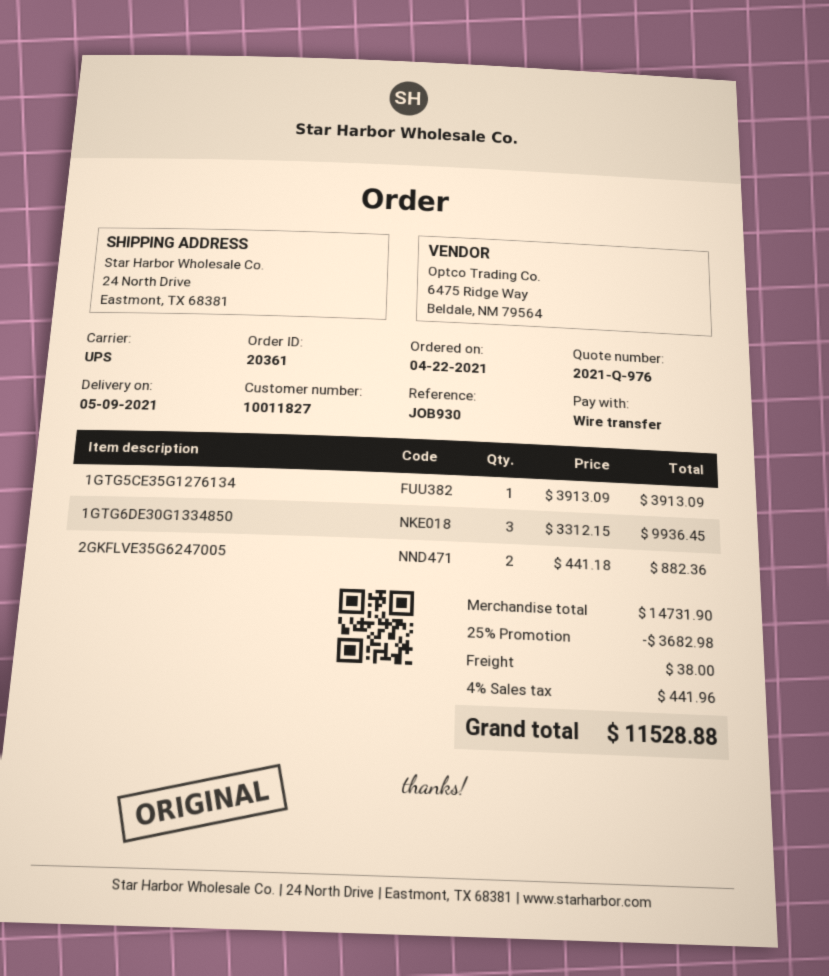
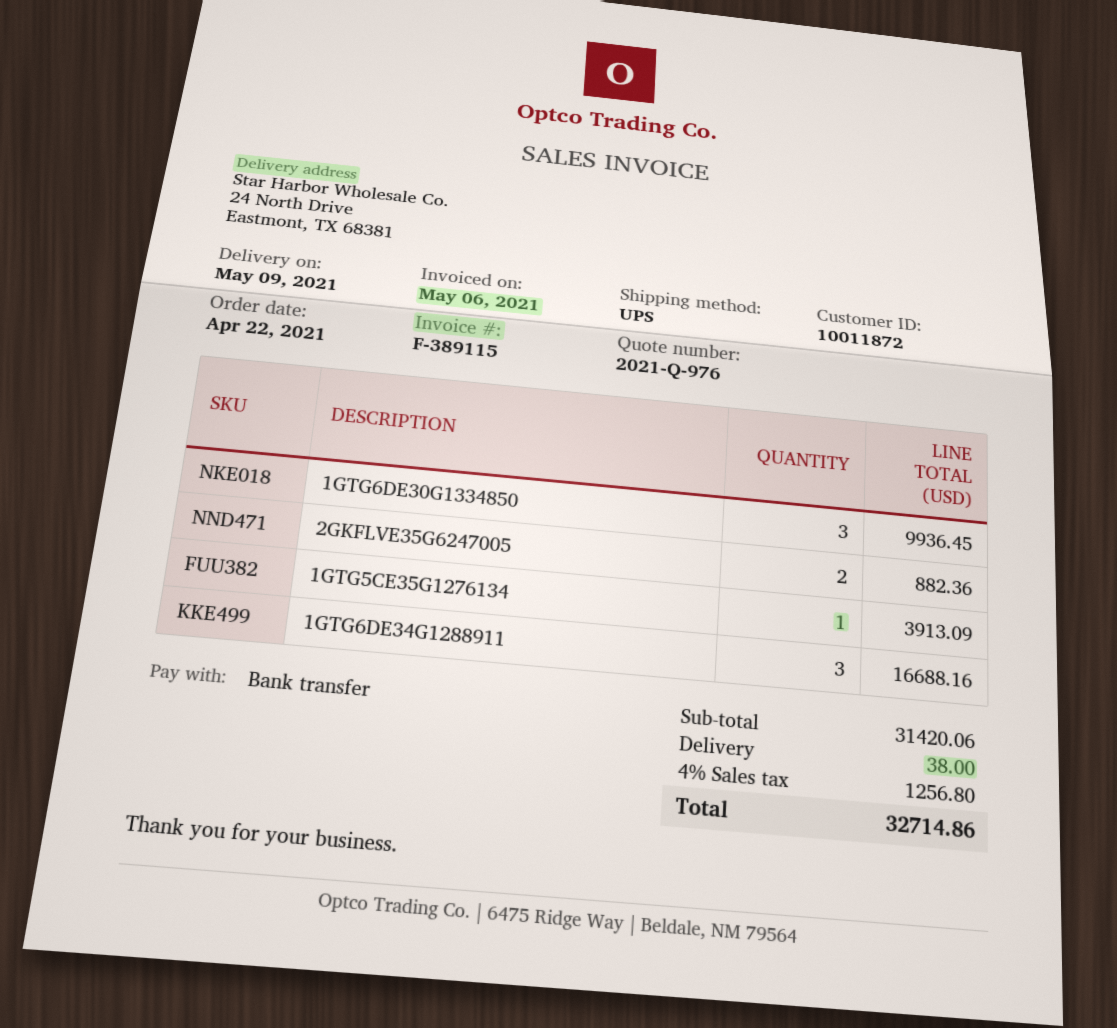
customer number: 10011827 -> 10011872
1GTG6DE34G1288911: none -> 3 for 16688.16
subtotal: 14731.90 -> 31420.06
discount: 25% = 3682.98 -> none
tax: 4% = 441.96 -> 4% = 1256.80
total: 11528.88 -> 32714.86

